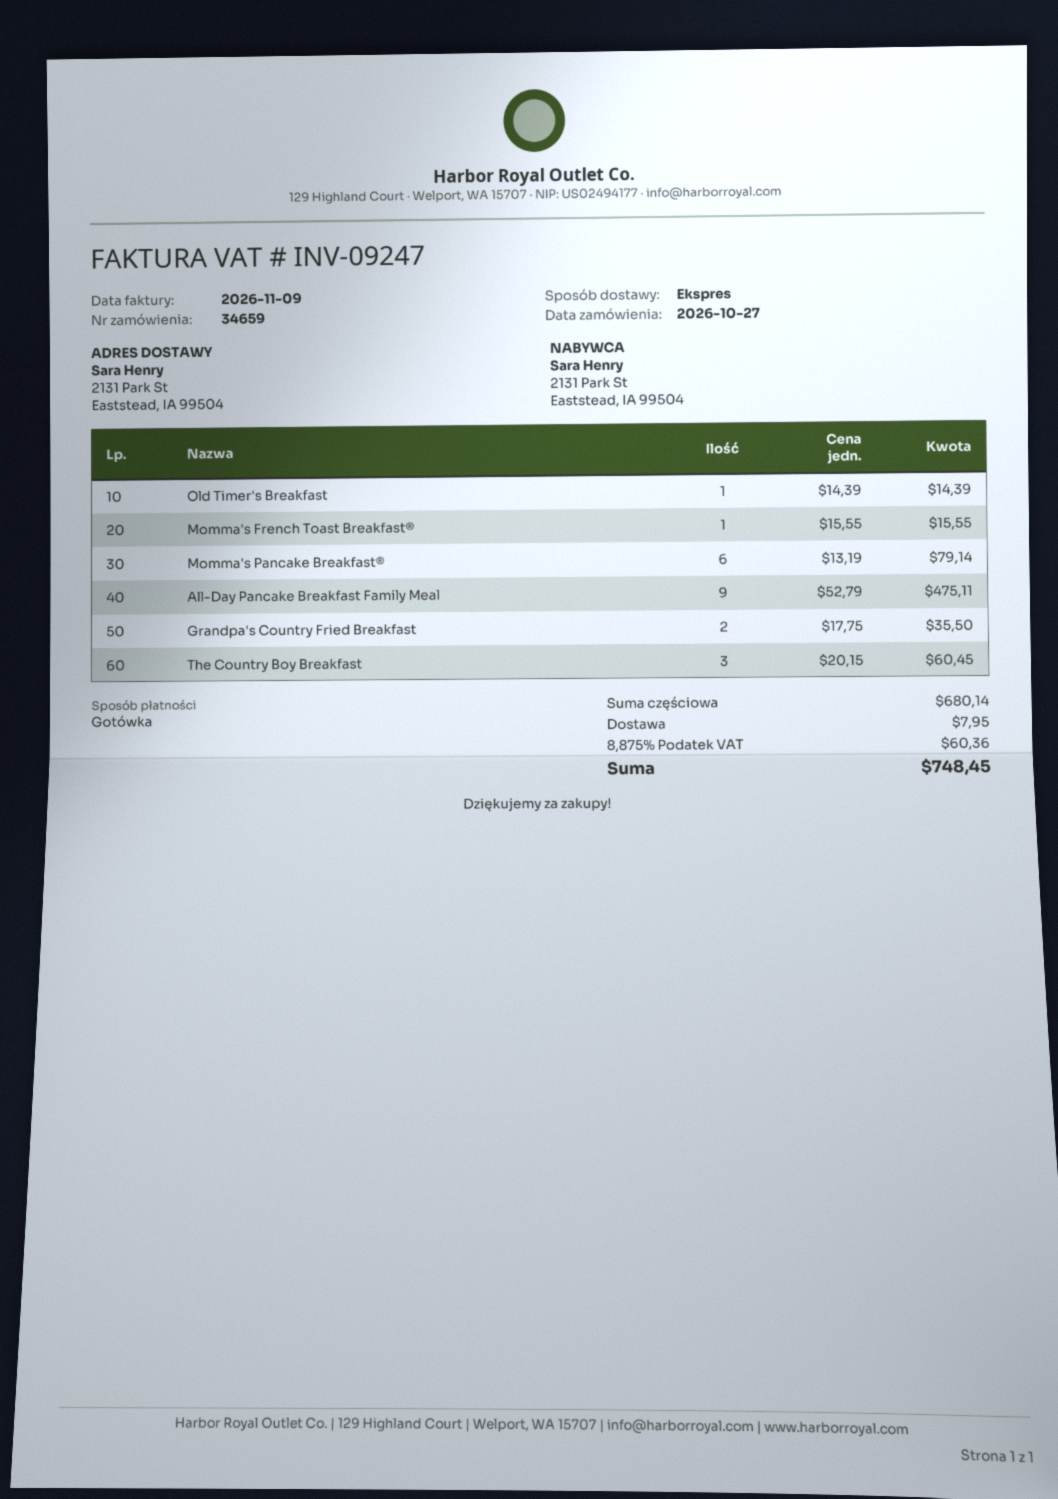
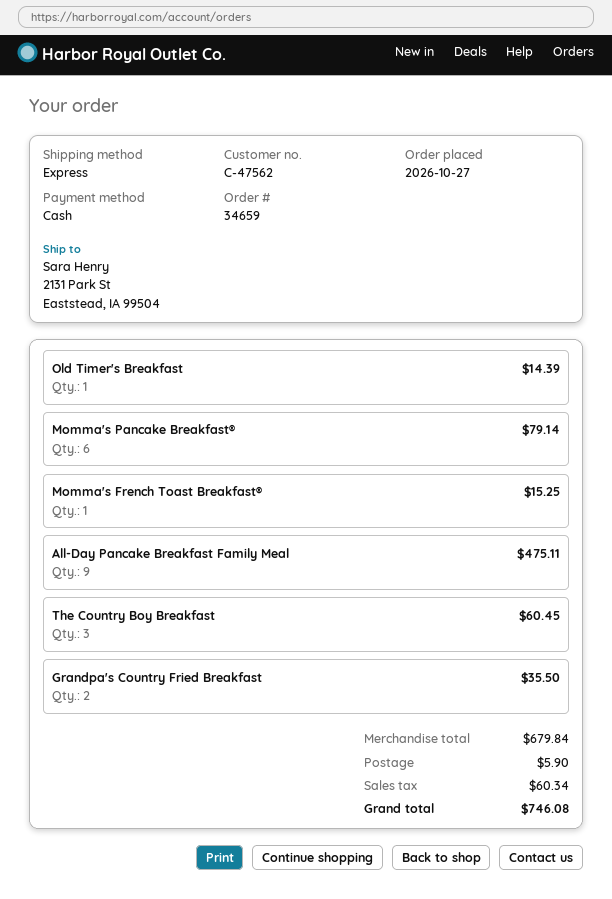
Momma's French Toast Breakfast®: 1 for 15.55 -> 1 for 15.25
subtotal: 680.14 -> 679.84
shipping: 7.95 -> 5.90
tax: 60.36 -> 60.34
total: 748.45 -> 746.08

